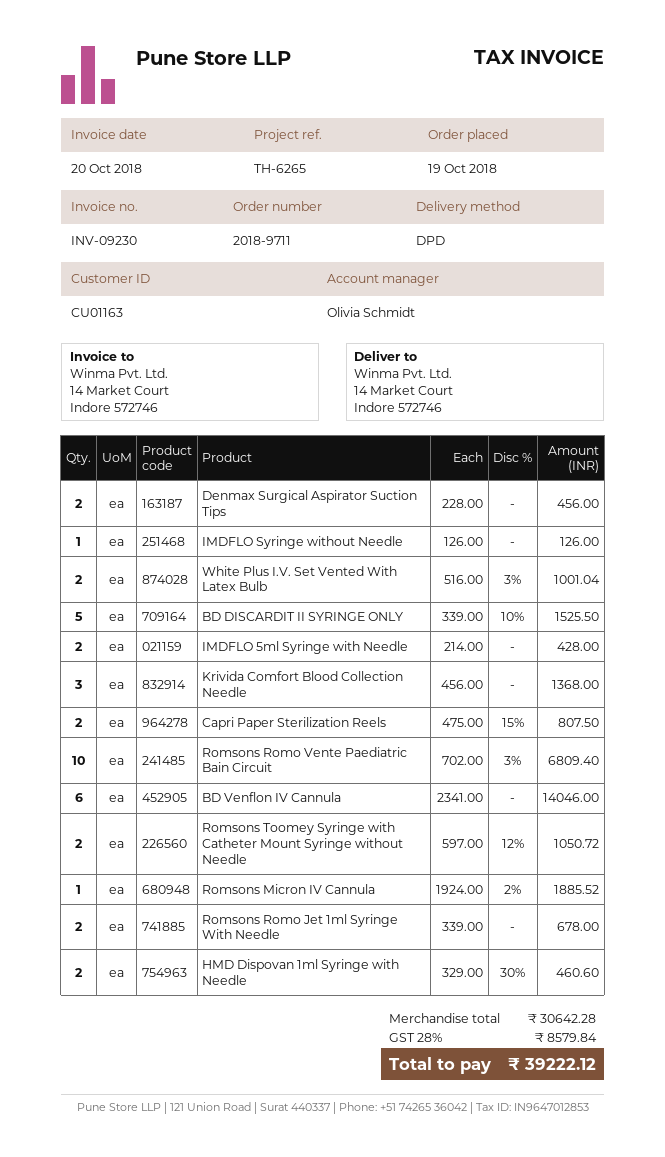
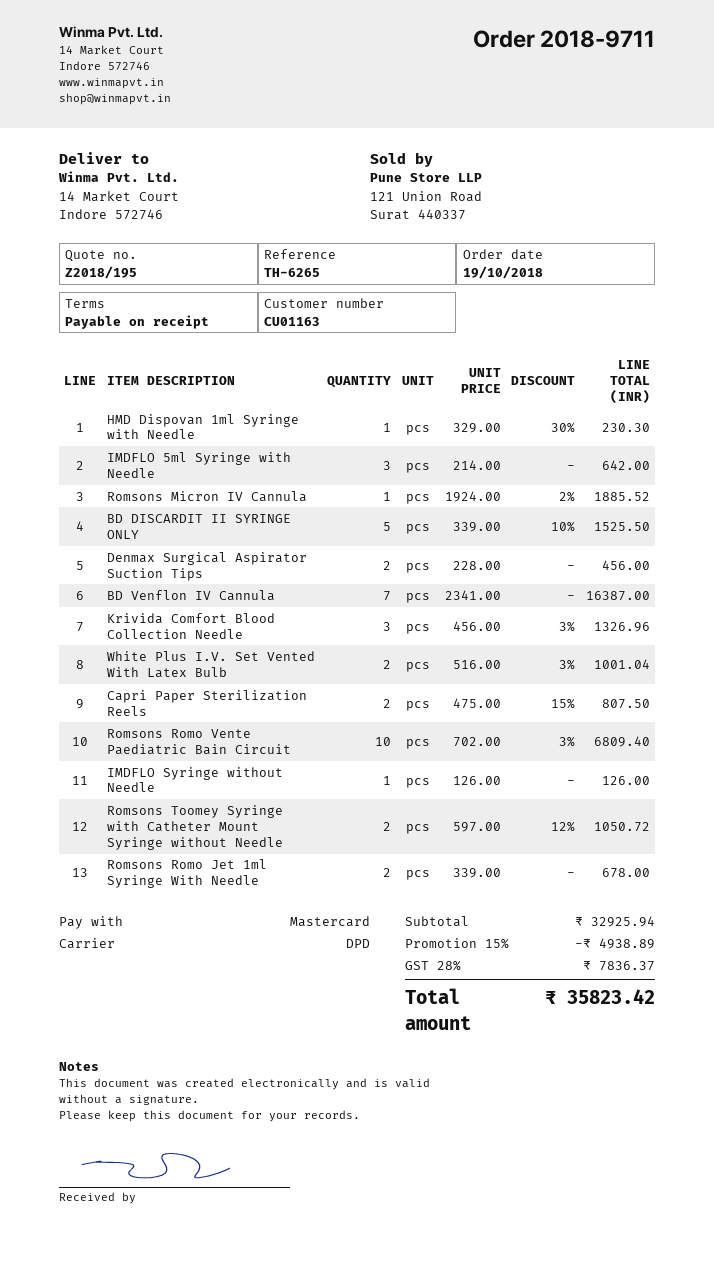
IMDFLO 5ml Syringe with Needle: 2 x 214.00 = 428.00 -> 3 x 214.00 = 642.00
Krivida Comfort Blood Collection Needle: 3 x 456.00 = 1368.00 -> 3 x 456.00 - 3% = 1326.96
BD Venflon IV Cannula: 6 x 2341.00 = 14046.00 -> 7 x 2341.00 = 16387.00
HMD Dispovan 1ml Syringe with Needle: 2 x 329.00 - 30% = 460.60 -> 1 x 329.00 - 30% = 230.30
subtotal: 30642.28 -> 32925.94
discount: none -> 15% = 4938.89
tax: 28% = 8579.84 -> 28% = 7836.37
total: 39222.12 -> 35823.42

